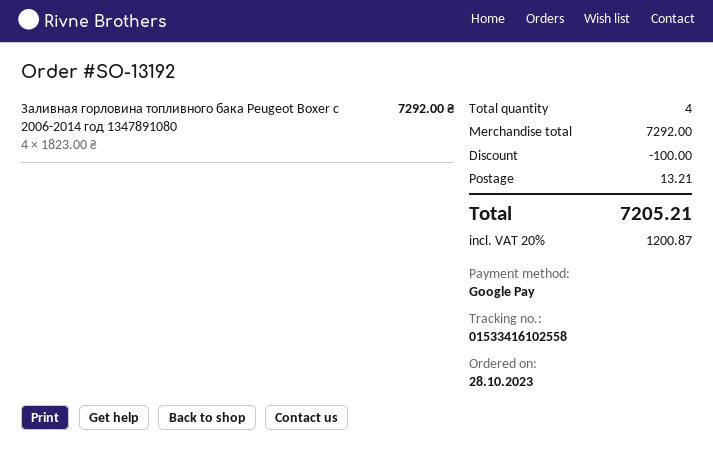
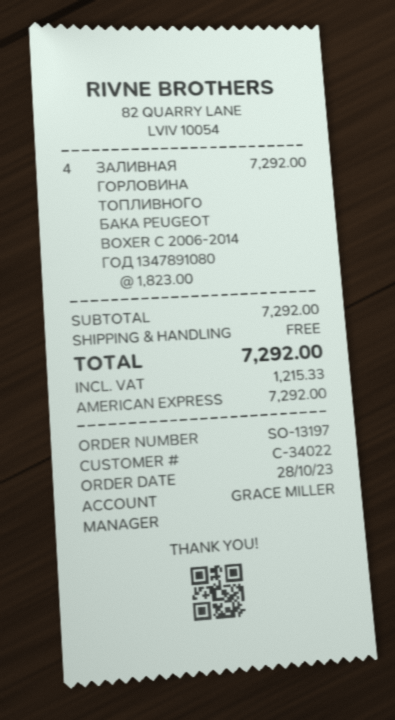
order number: SO-13192 -> SO-13197
payment method: Google Pay -> American Express
discount: 100.00 -> none
shipping: 13.21 -> 0.00
tax: 1200.87 -> 1215.33
total: 7205.21 -> 7292.00

